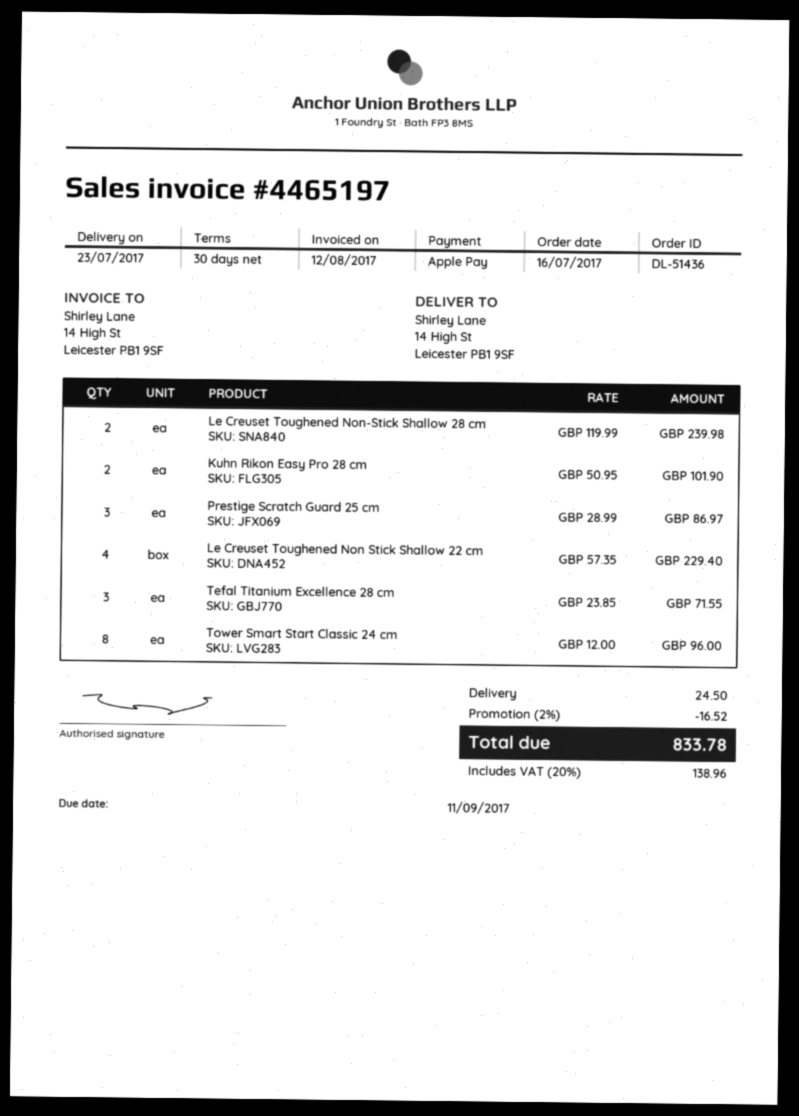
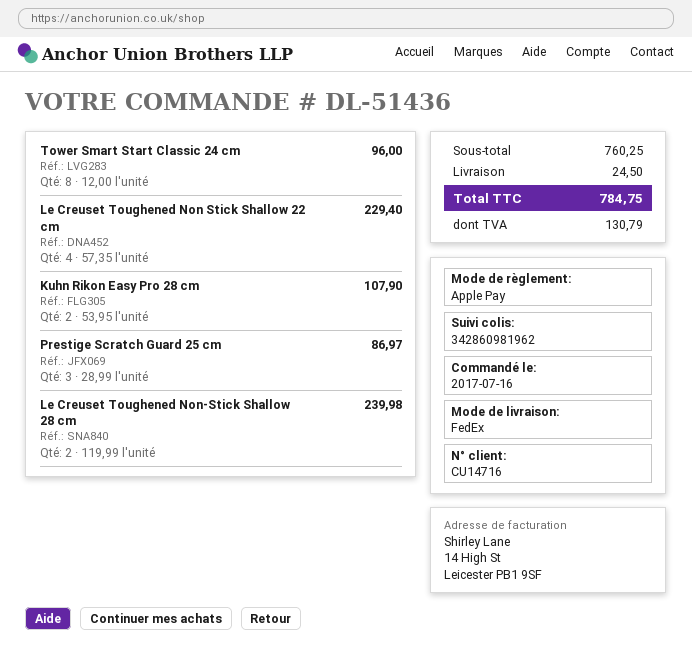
Kuhn Rikon Easy Pro 28 cm: 2 x 50.95 = 101.90 -> 2 x 53.95 = 107.90
Tefal Titanium Excellence 28 cm: 3 x 23.85 = 71.55 -> none
discount: 2% = 16.52 -> none
tax: 138.96 -> 130.79
total: 833.78 -> 784.75

